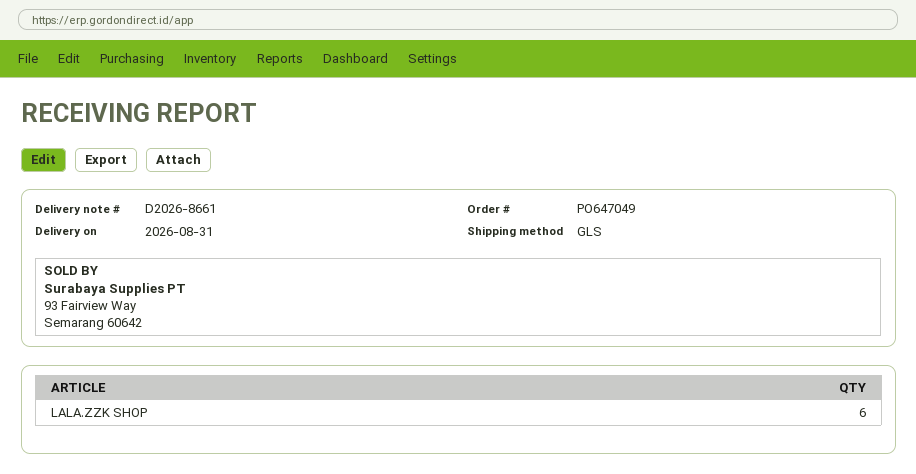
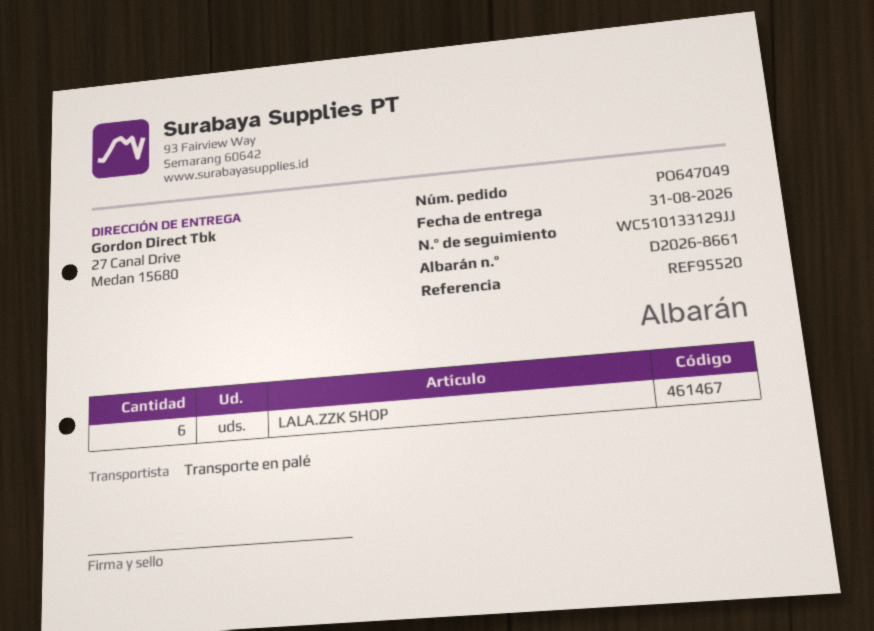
shipping method: GLS -> pallet freight

